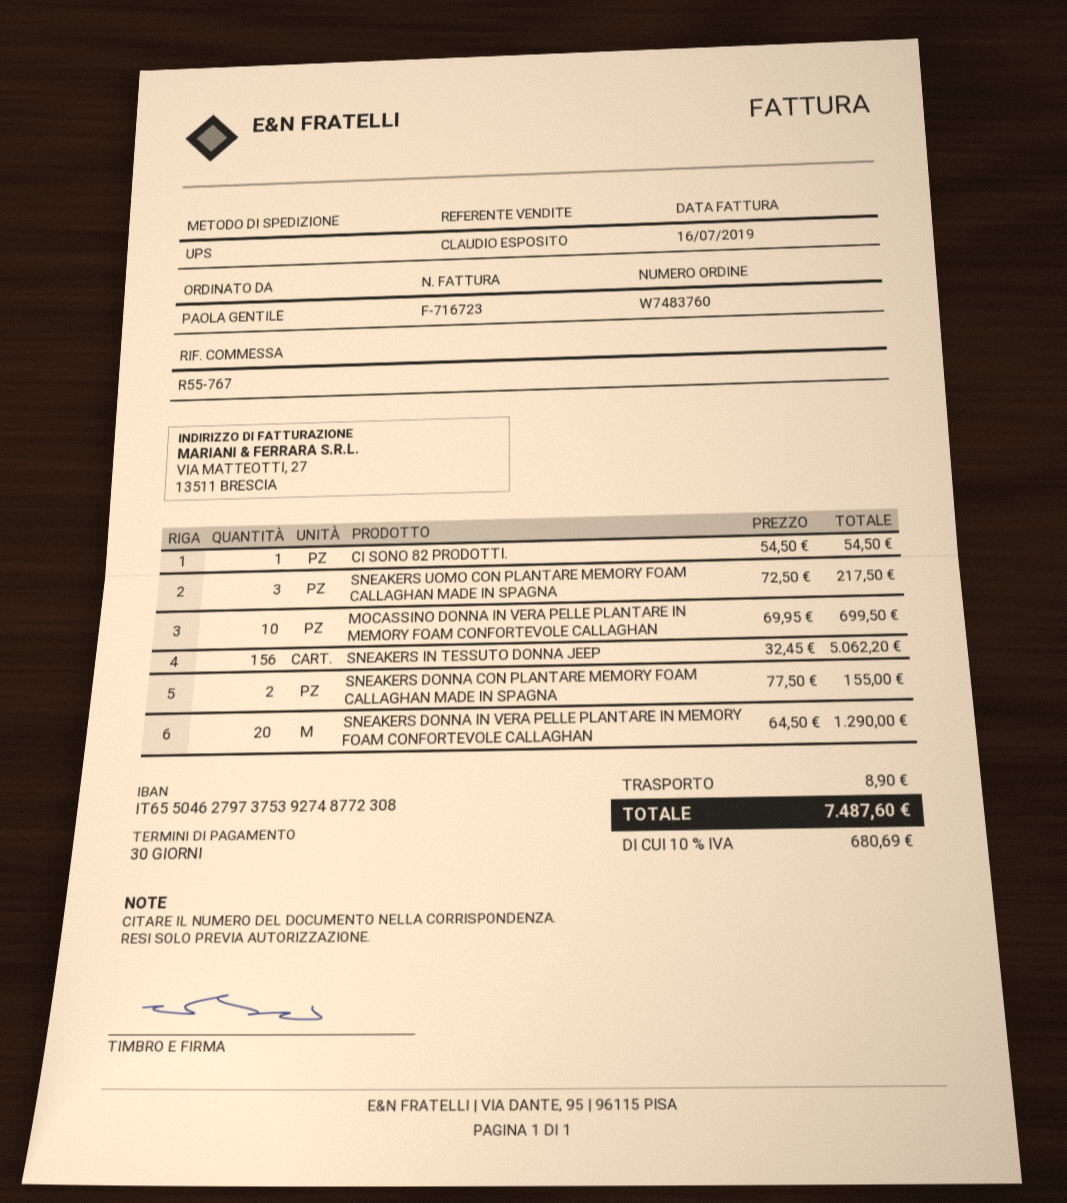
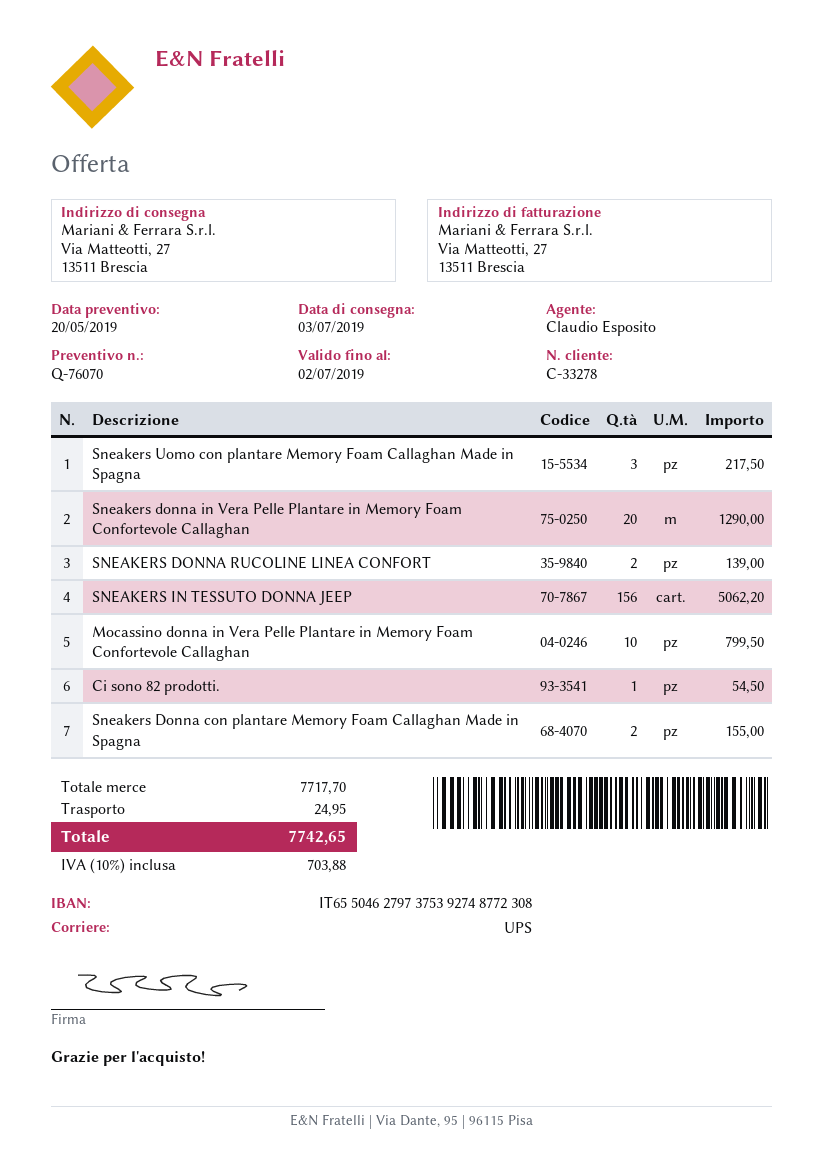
MOCASSINO DONNA IN VERA PELLE PLANTARE IN MEMORY FOAM CONFORTEVOLE CALLAGHAN: 10 for 699.50 -> 10 for 799.50
SNEAKERS DONNA RUCOLINE LINEA CONFORT: none -> 2 for 139.00
shipping: 8.90 -> 24.95
tax: 10% = 680.69 -> 10% = 703.88
total: 7487.60 -> 7742.65

